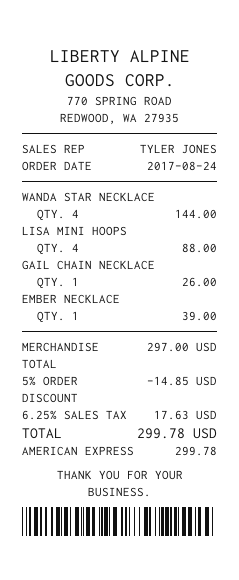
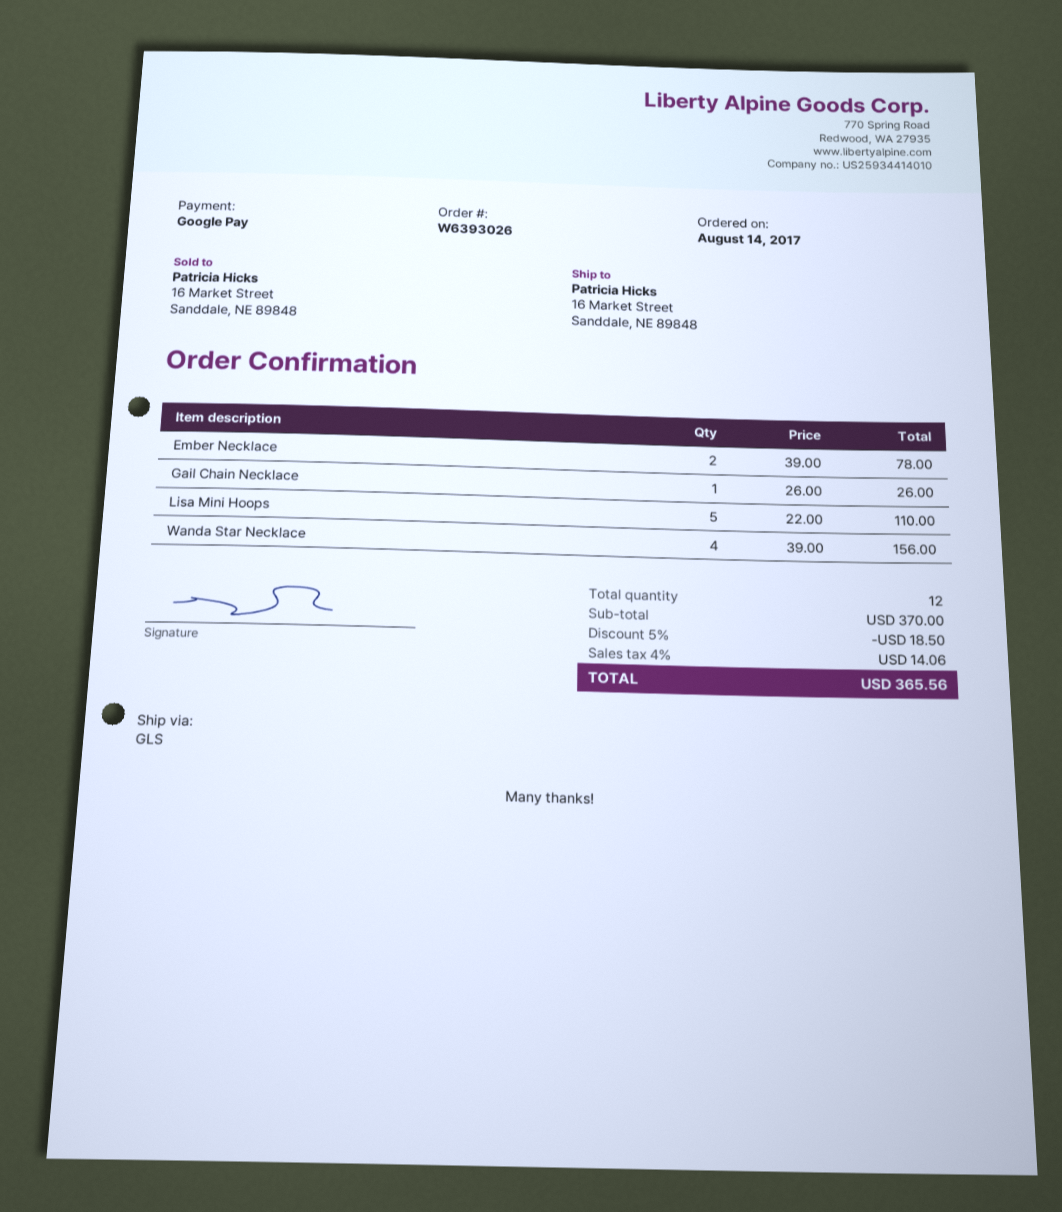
order date: 2017-08-24 -> 2017-08-14
payment method: American Express -> Google Pay
WANDA STAR NECKLACE: 4 for 144.00 -> 4 for 156.00
LISA MINI HOOPS: 4 for 88.00 -> 5 for 110.00
EMBER NECKLACE: 1 for 39.00 -> 2 for 78.00
subtotal: 297.00 -> 370.00
discount: 5% = 14.85 -> 5% = 18.50
tax: 6.25% = 17.63 -> 4% = 14.06
total: 299.78 -> 365.56

